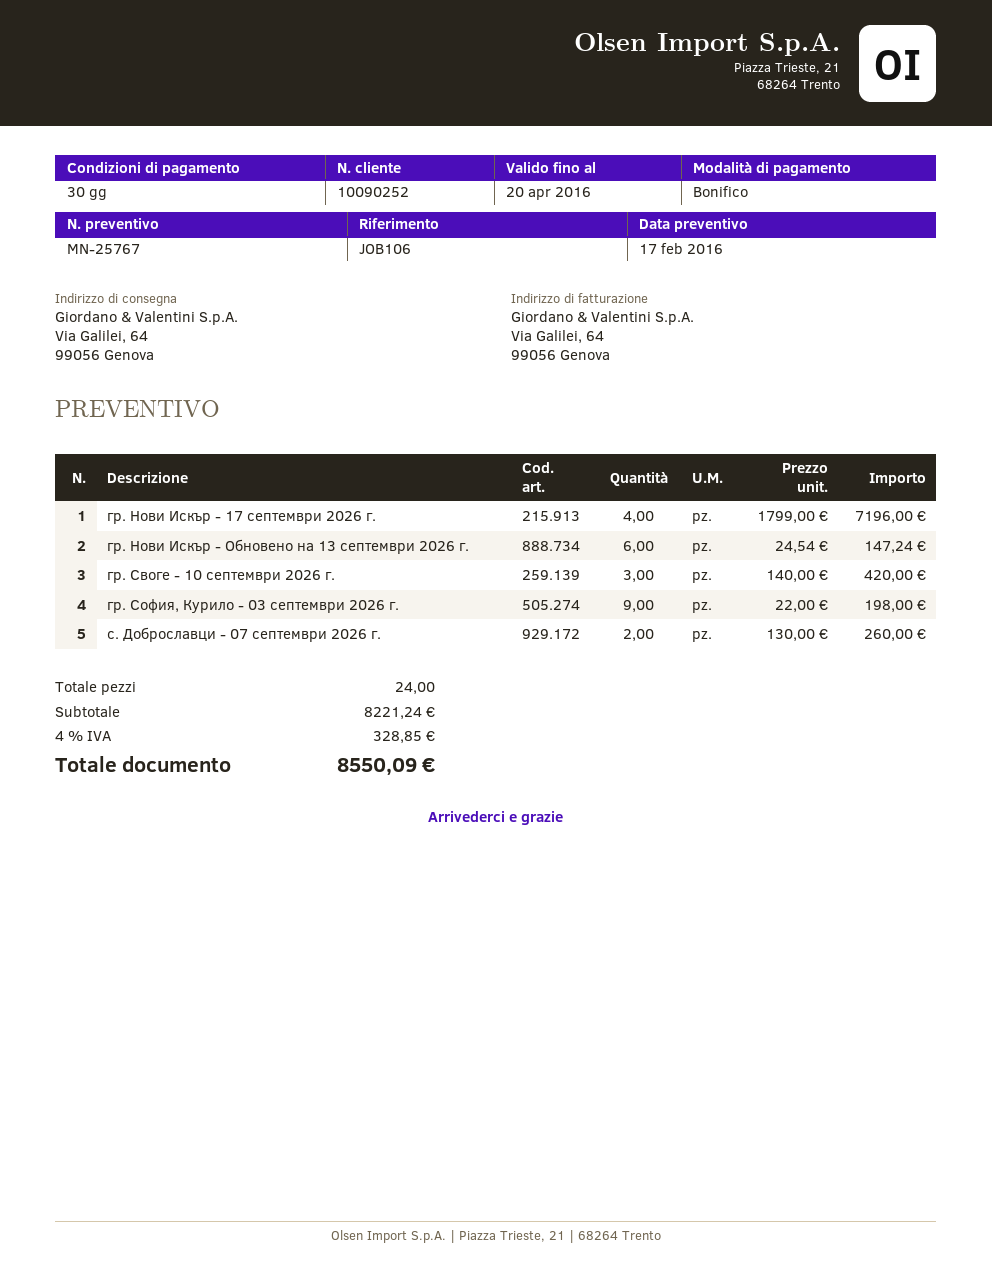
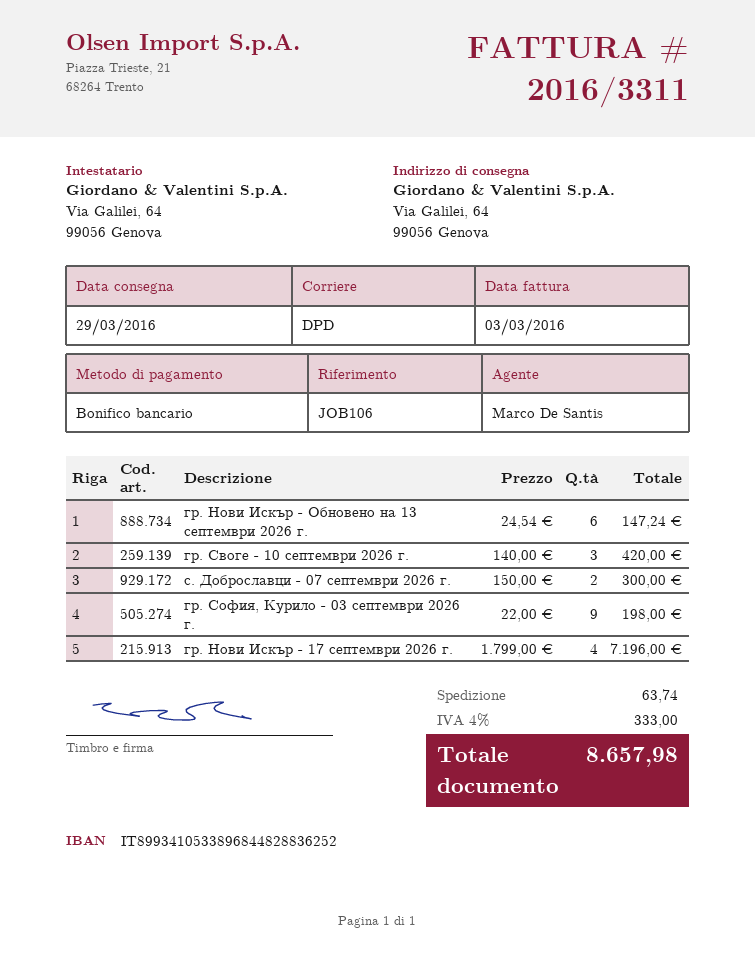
с. Доброславци - 07 септември 2026 г.: 2 x 130.00 = 260.00 -> 2 x 150.00 = 300.00
shipping: none -> 63.74
tax: 4% = 328.85 -> 4% = 333.00
total: 8550.09 -> 8657.98

